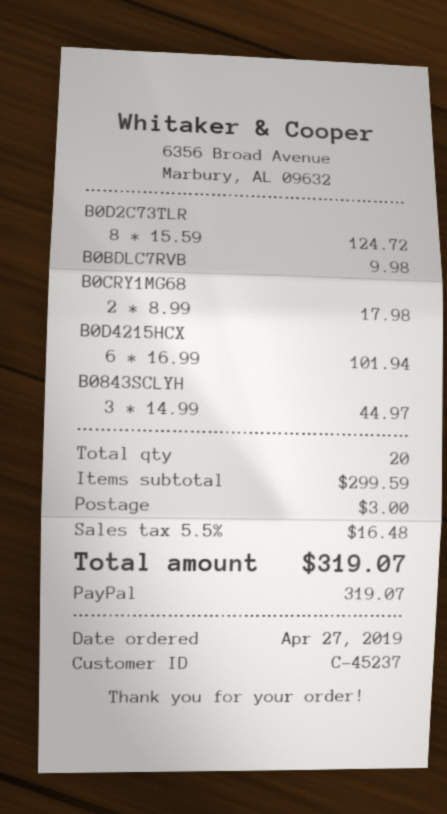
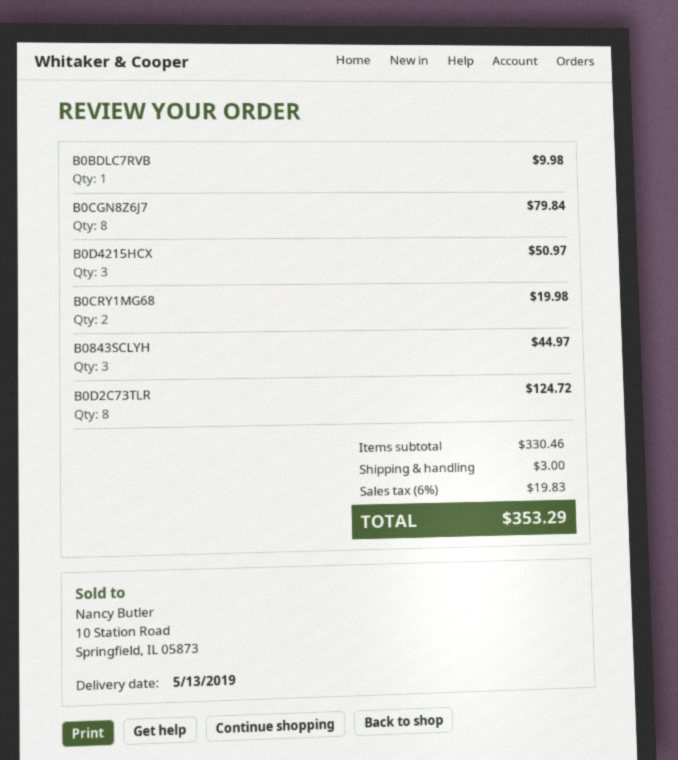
B0CRY1MG68: 2 for 17.98 -> 2 for 19.98
B0D4215HCX: 6 for 101.94 -> 3 for 50.97
B0CGN8Z6J7: none -> 8 for 79.84
subtotal: 299.59 -> 330.46
tax: 5.5% = 16.48 -> 6% = 19.83
total: 319.07 -> 353.29

